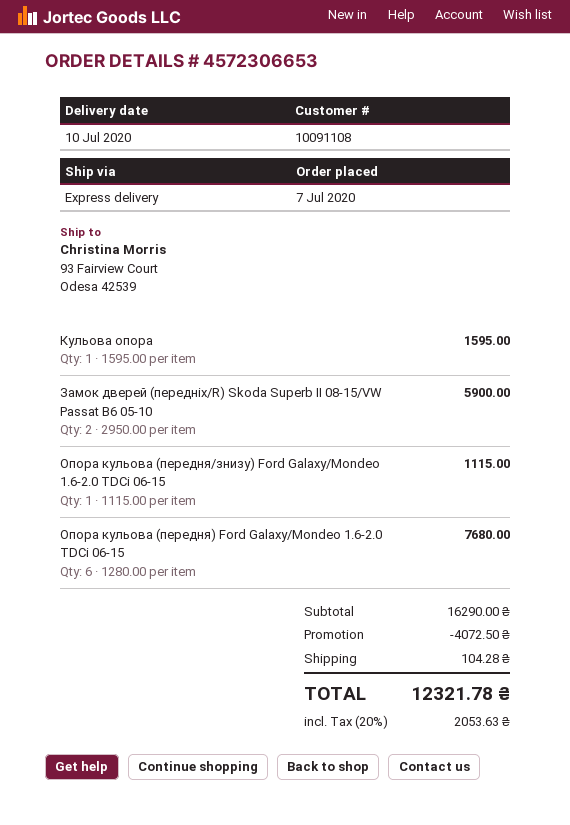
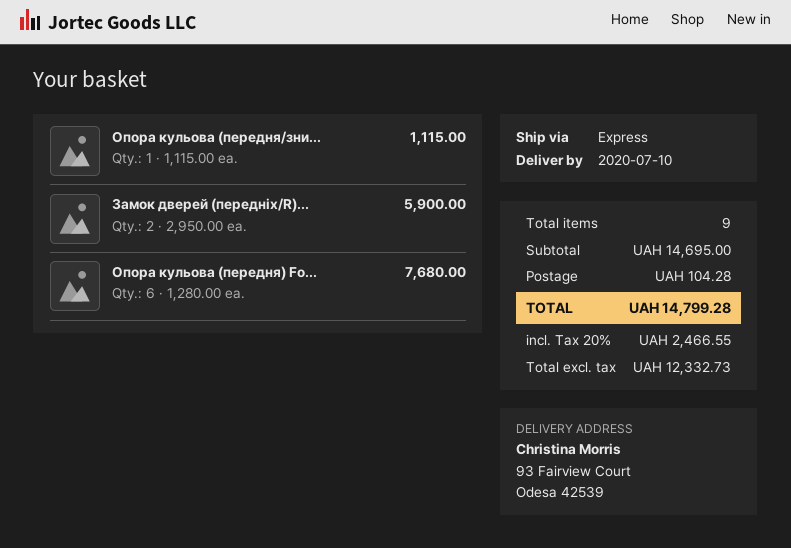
Кульова опора: 1 x 1595.00 = 1595.00 -> none
subtotal: 16290.00 -> 14695.00
discount: 4072.50 -> none
tax: 20% = 2053.63 -> 20% = 2466.55
total: 12321.78 -> 14799.28

